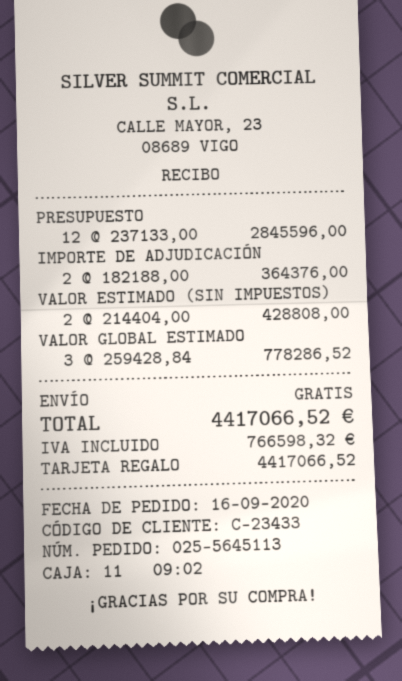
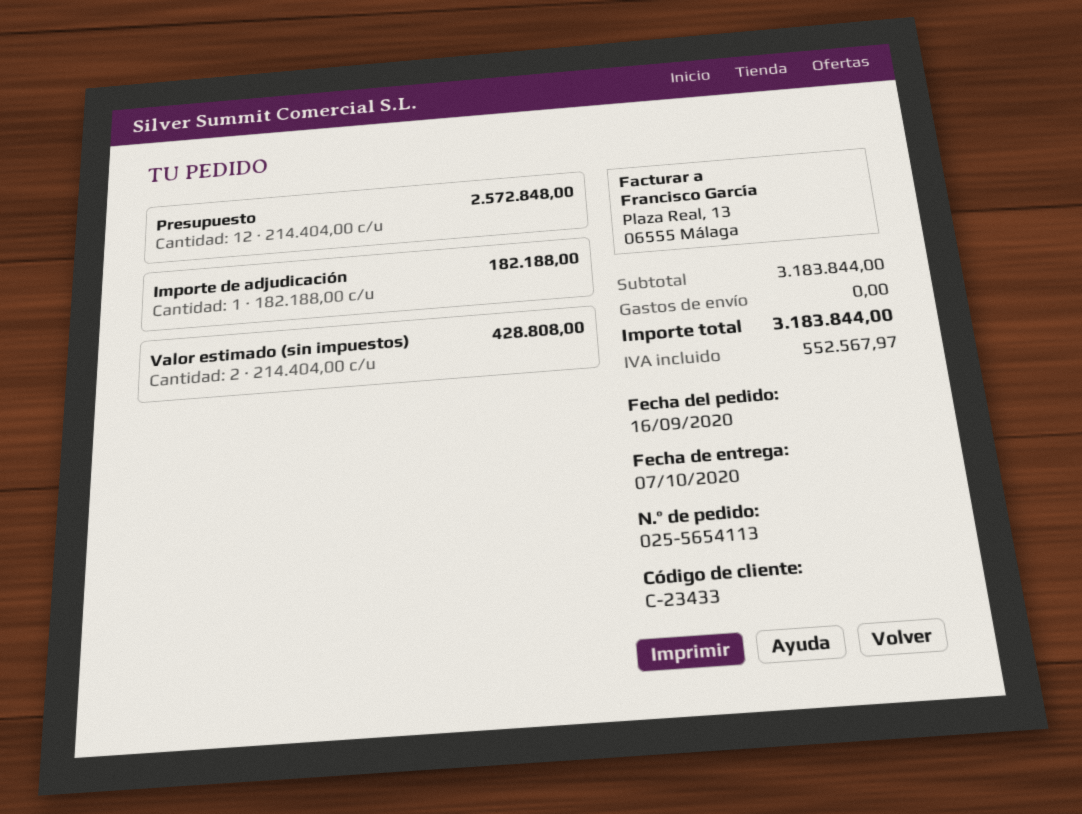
order number: 025-5645113 -> 025-5654113
PRESUPUESTO: 12 x 237133.00 = 2845596.00 -> 12 x 214404.00 = 2572848.00
IMPORTE DE ADJUDICACIÓN: 2 x 182188.00 = 364376.00 -> 1 x 182188.00 = 182188.00
VALOR GLOBAL ESTIMADO: 3 x 259428.84 = 778286.52 -> none
tax: 766598.32 -> 552567.97
total: 4417066.52 -> 3183844.00

